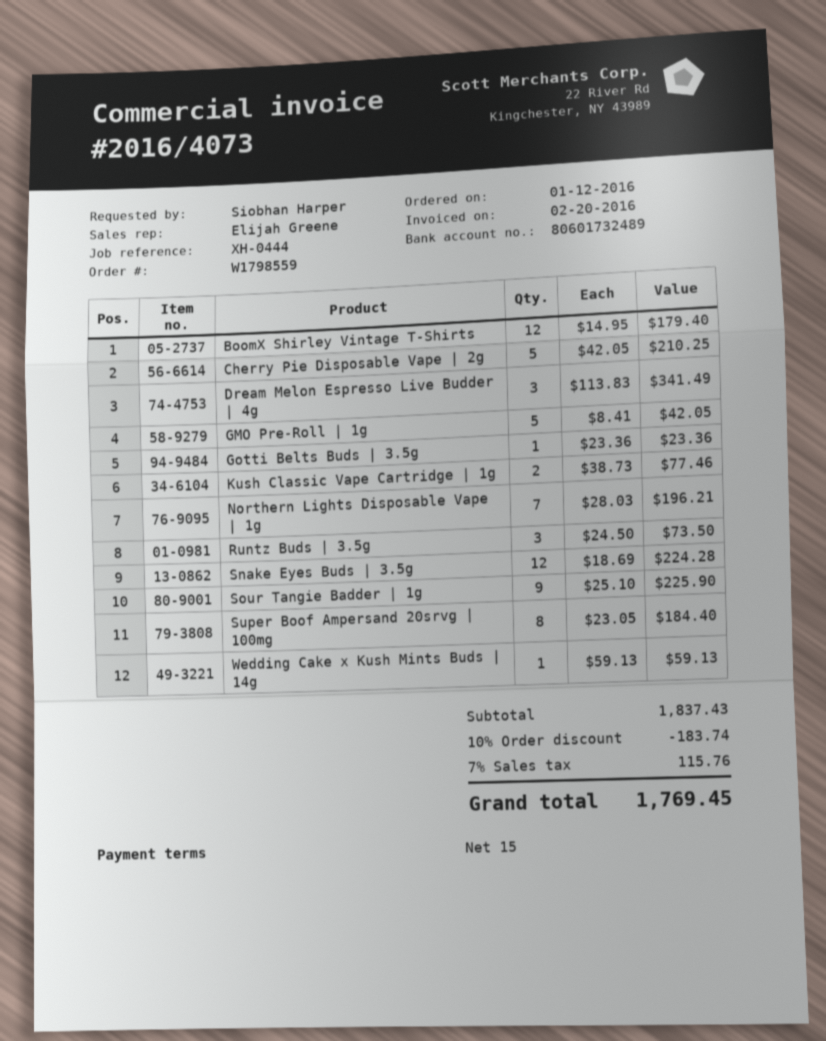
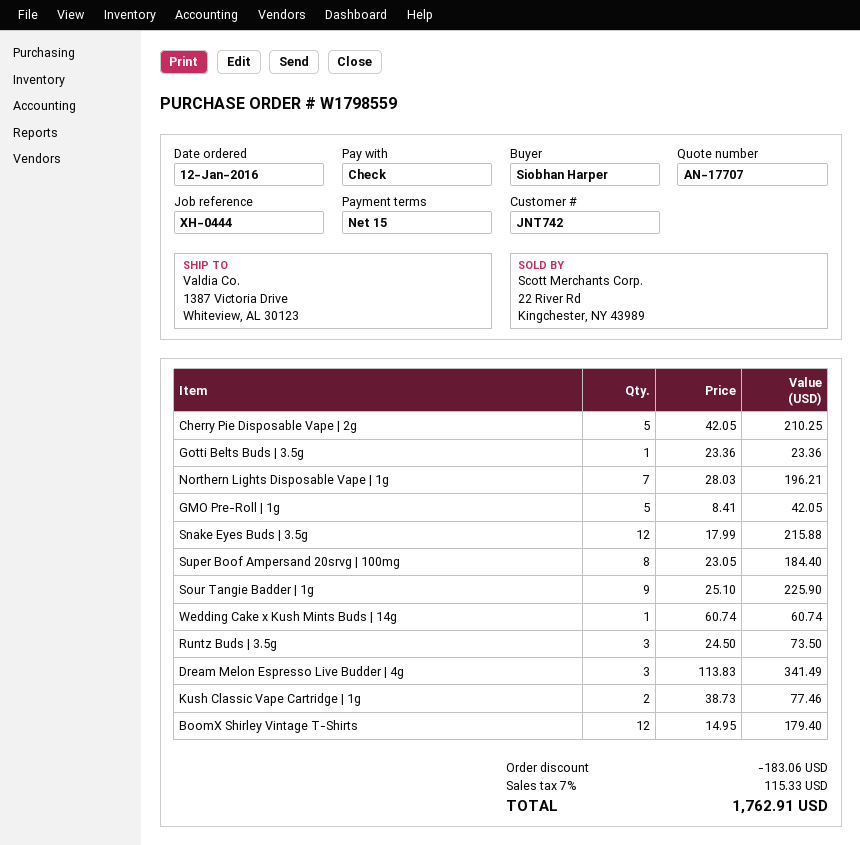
Snake Eyes Buds | 3.5g: 12 x 18.69 = 224.28 -> 12 x 17.99 = 215.88
Wedding Cake x Kush Mints Buds | 14g: 1 x 59.13 = 59.13 -> 1 x 60.74 = 60.74
discount: 183.74 -> 183.06
tax: 7% = 115.76 -> 7% = 115.33
total: 1769.45 -> 1762.91

